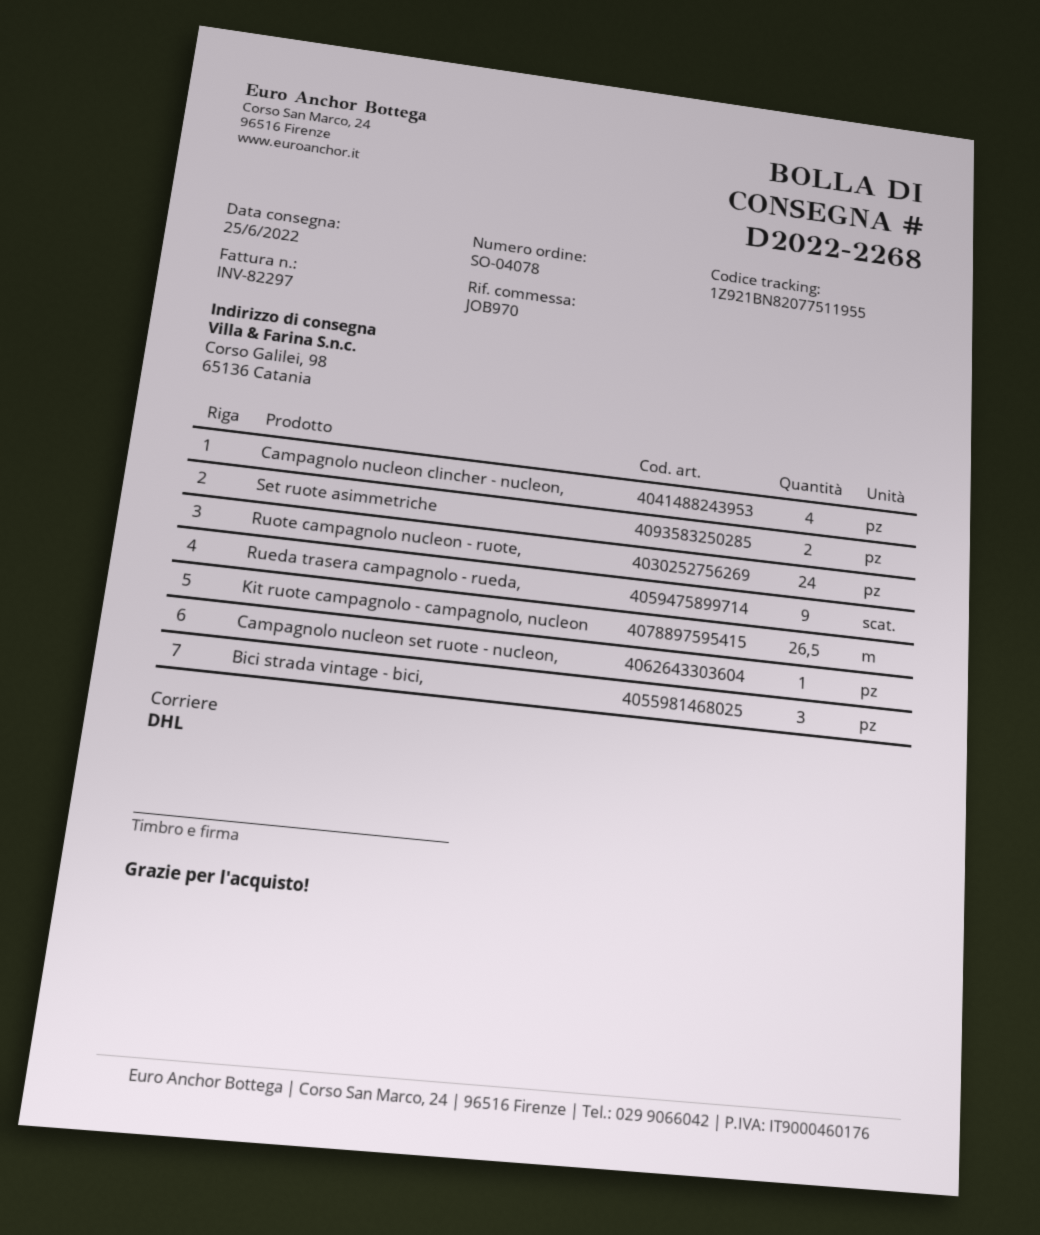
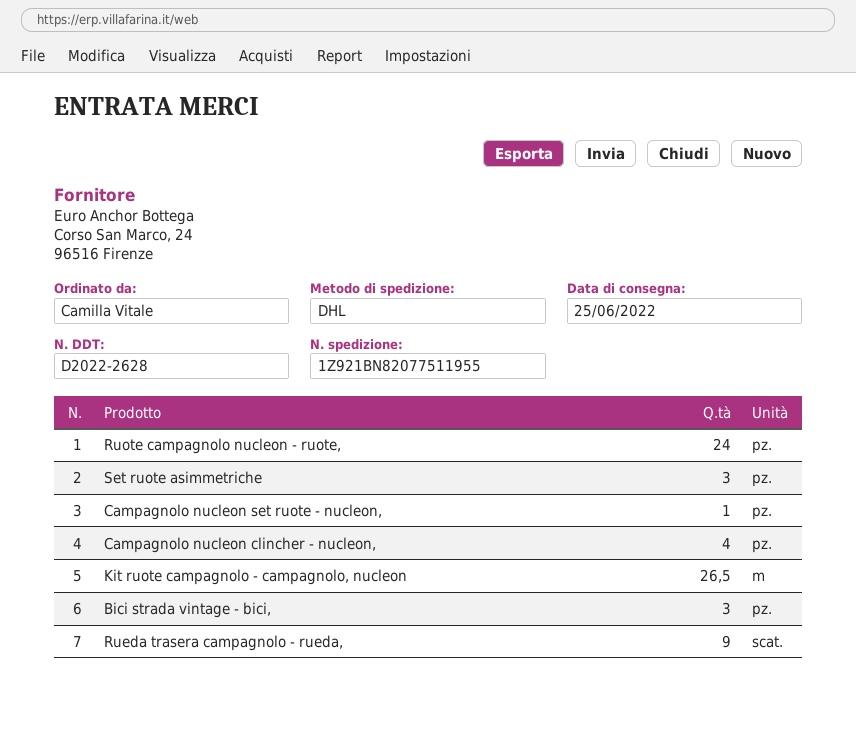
delivery note number: D2022-2268 -> D2022-2628
Set ruote asimmetriche: 2 -> 3

